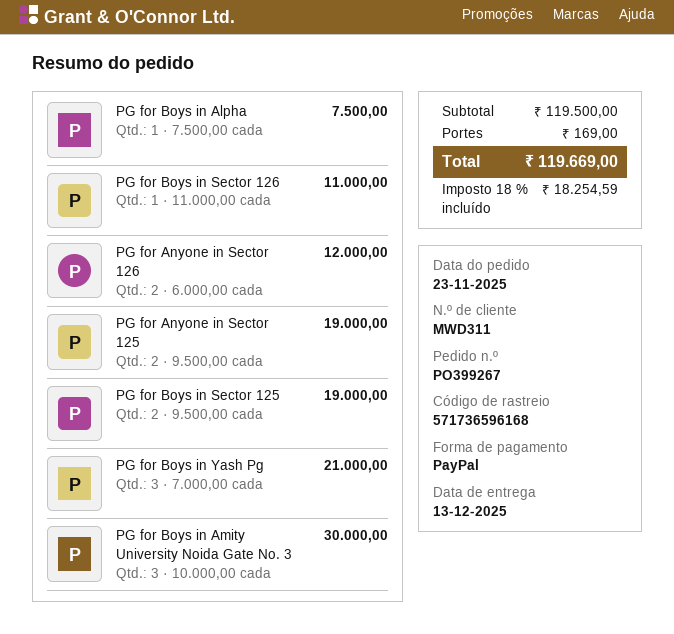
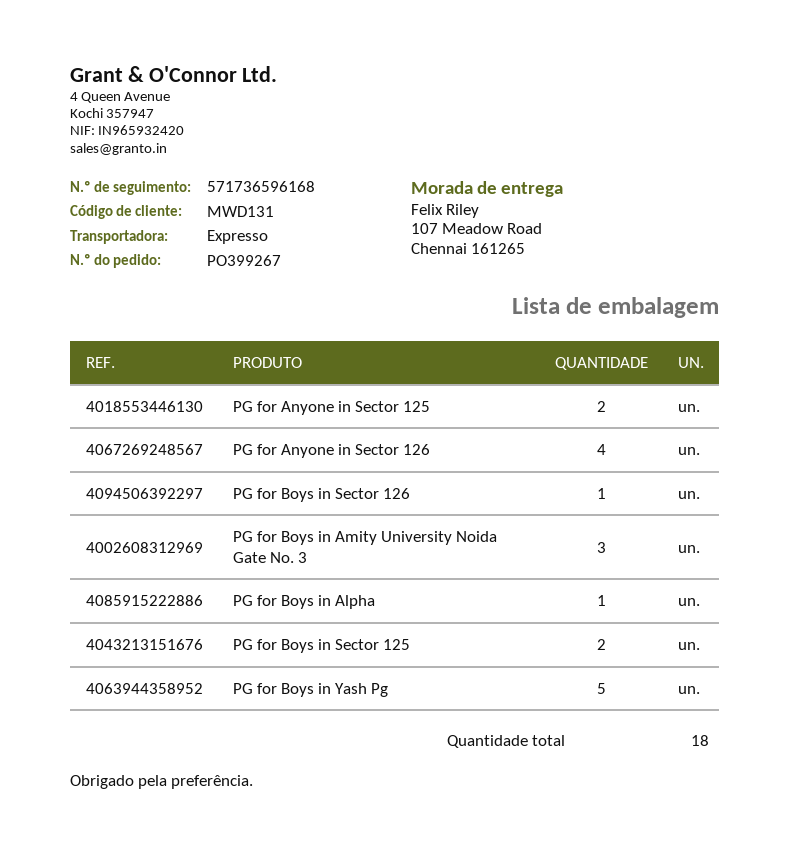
customer number: MWD311 -> MWD131
PG for Anyone in Sector 126: 2 -> 4
PG for Boys in Yash Pg: 3 -> 5

